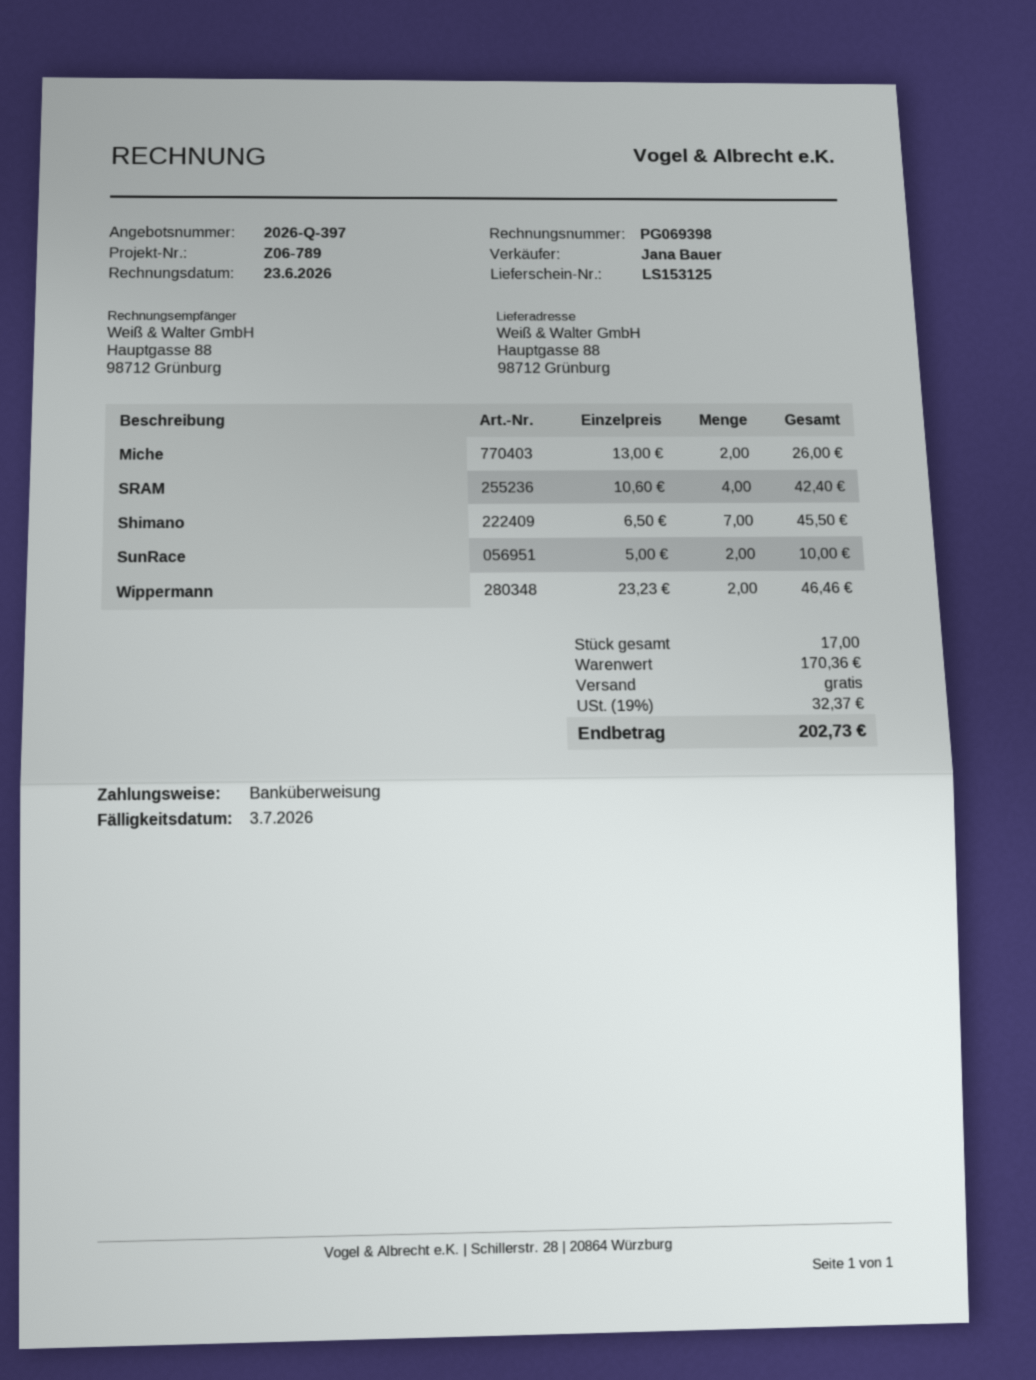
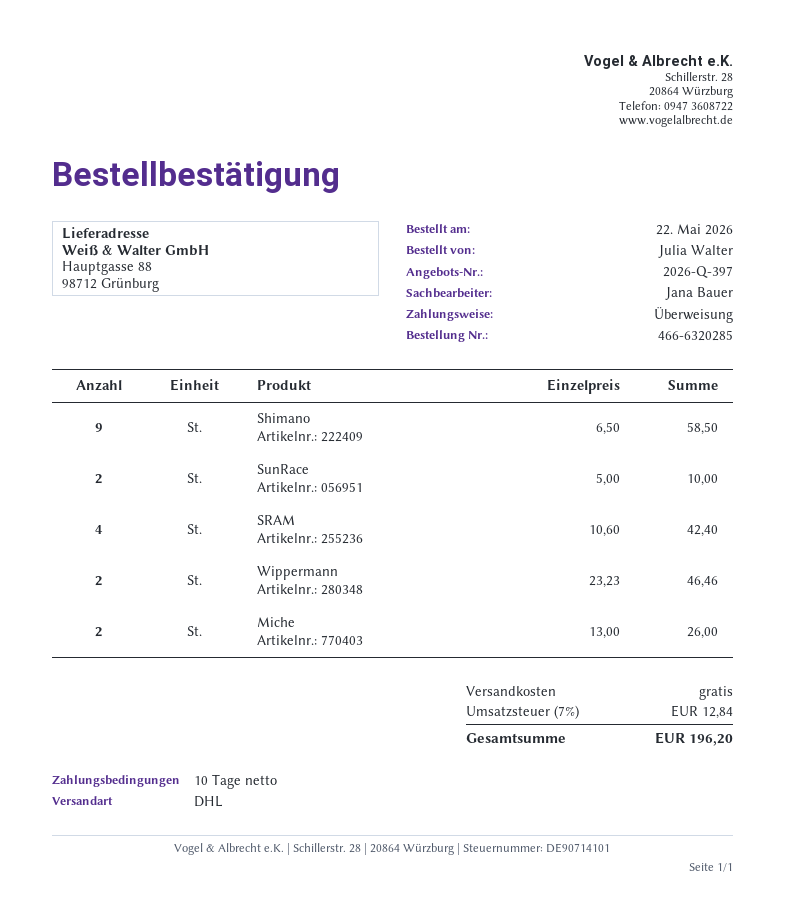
Shimano: 7 x 6.50 = 45.50 -> 9 x 6.50 = 58.50
tax: 19% = 32.37 -> 7% = 12.84
total: 202.73 -> 196.20

